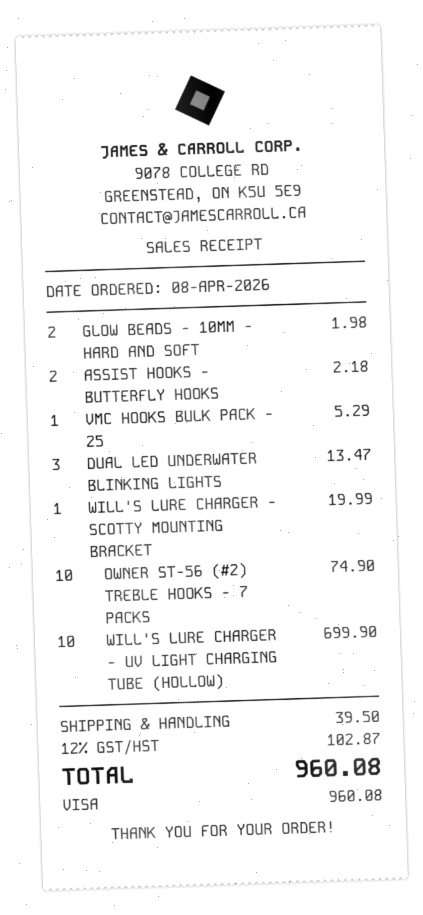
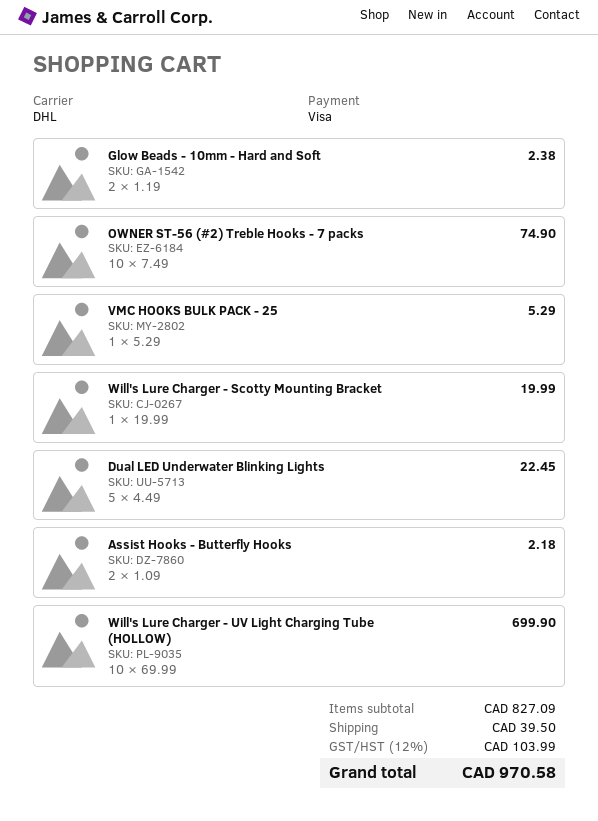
GLOW BEADS - 10MM - HARD AND SOFT: 2 for 1.98 -> 2 for 2.38
DUAL LED UNDERWATER BLINKING LIGHTS: 3 for 13.47 -> 5 for 22.45
tax: 12% = 102.87 -> 12% = 103.99
total: 960.08 -> 970.58

